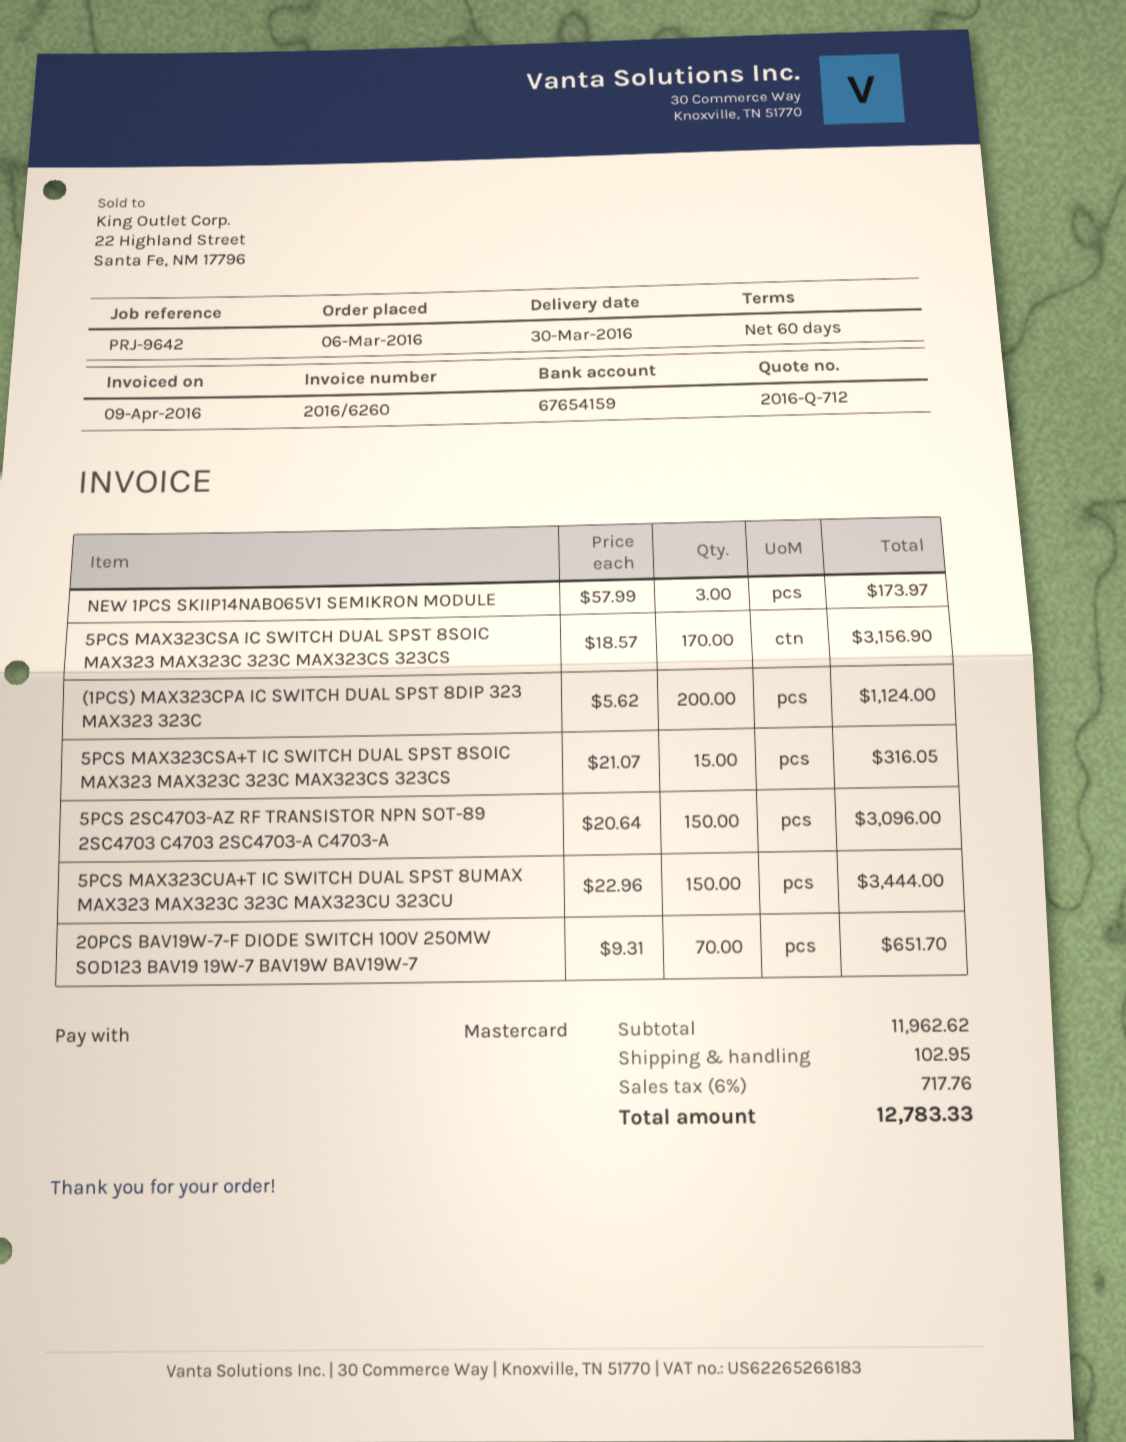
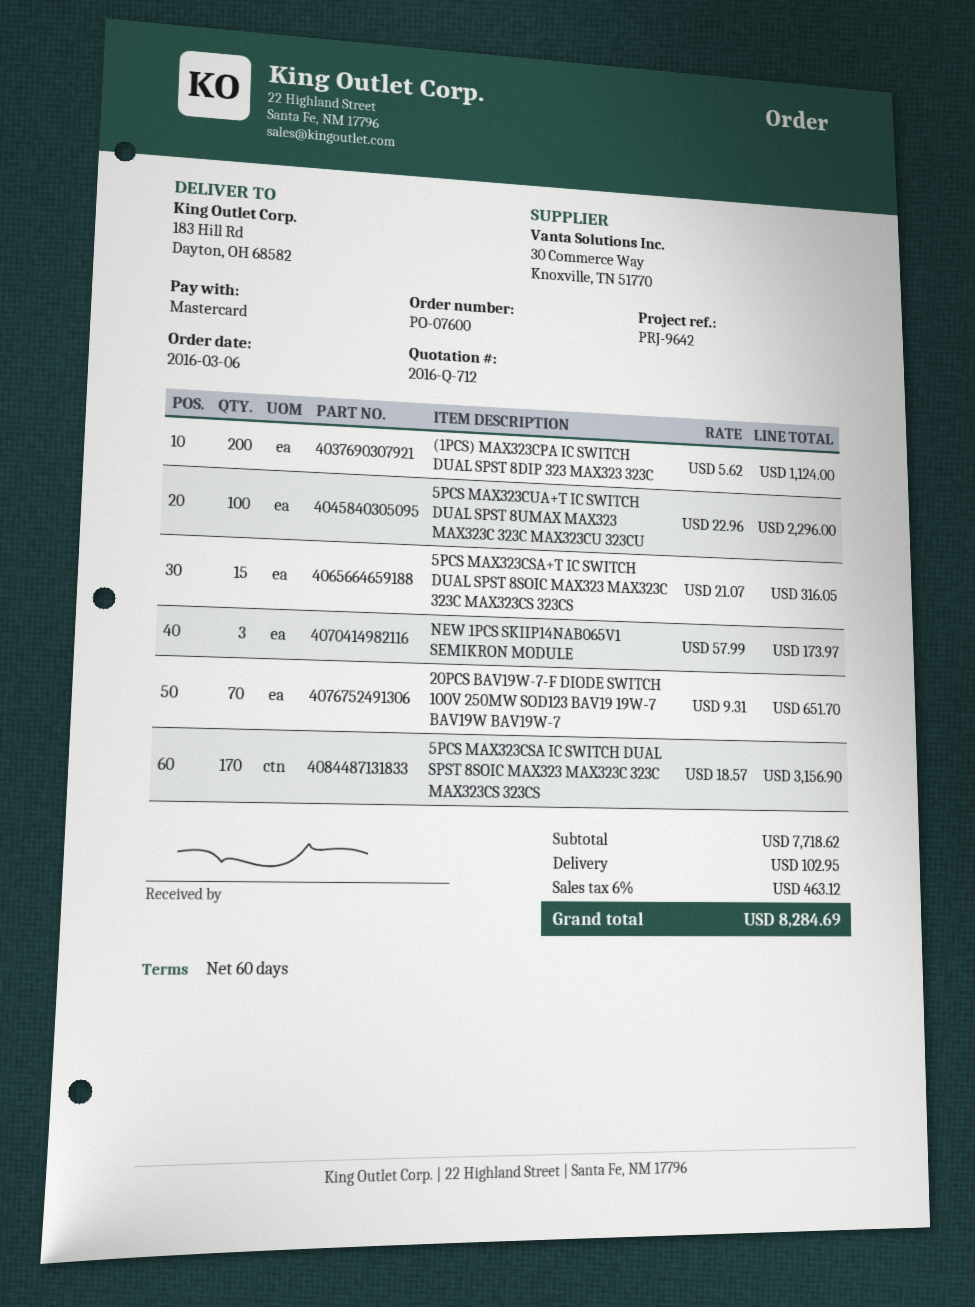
5PCS 2SC4703-AZ RF TRANSISTOR NPN SOT-89 2SC4703 C4703 2SC4703-A C4703-A: 150 x 20.64 = 3096.00 -> none
5PCS MAX323CUA+T IC SWITCH DUAL SPST 8UMAX MAX323 MAX323C 323C MAX323CU 323CU: 150 x 22.96 = 3444.00 -> 100 x 22.96 = 2296.00
subtotal: 11962.62 -> 7718.62
tax: 6% = 717.76 -> 6% = 463.12
total: 12783.33 -> 8284.69

